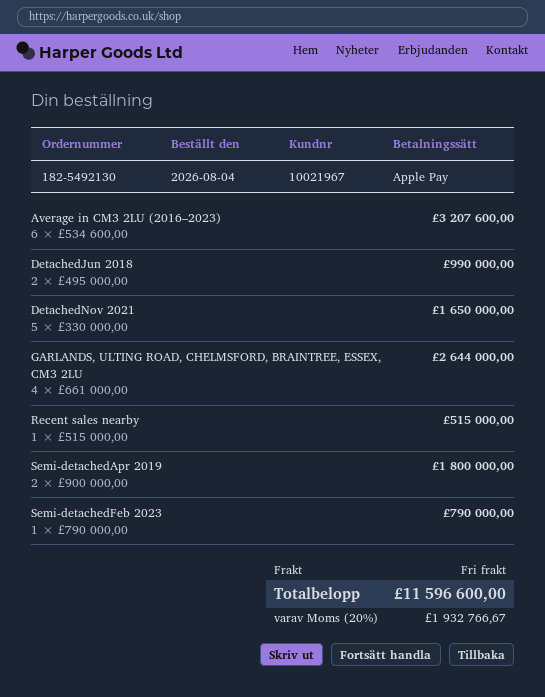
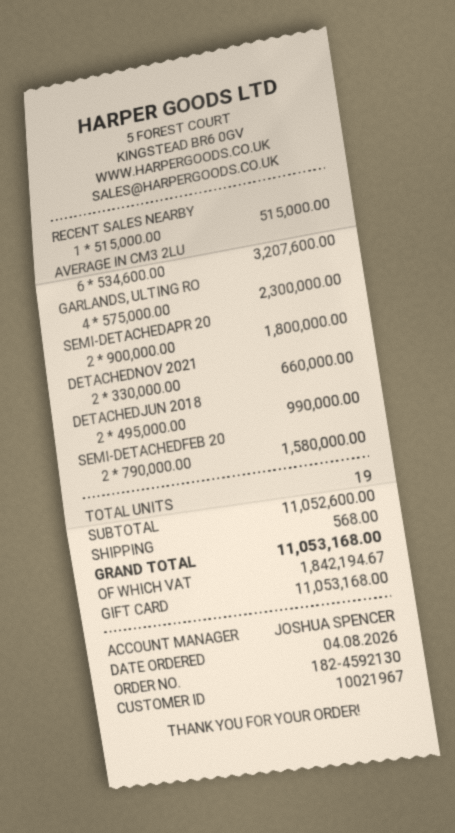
order number: 182-5492130 -> 182-4592130
payment method: Apple Pay -> gift card
DetachedNov 2021: 5 x 330000.00 = 1650000.00 -> 2 x 330000.00 = 660000.00
GARLANDS, ULTING ROAD, CHELMSFORD, BRAINTREE, ESSEX, CM3 2LU: 4 x 661000.00 = 2644000.00 -> 4 x 575000.00 = 2300000.00
Semi-detachedFeb 2023: 1 x 790000.00 = 790000.00 -> 2 x 790000.00 = 1580000.00
shipping: 0.00 -> 568.00
tax: 1932766.67 -> 1842194.67
total: 11596600.00 -> 11053168.00

